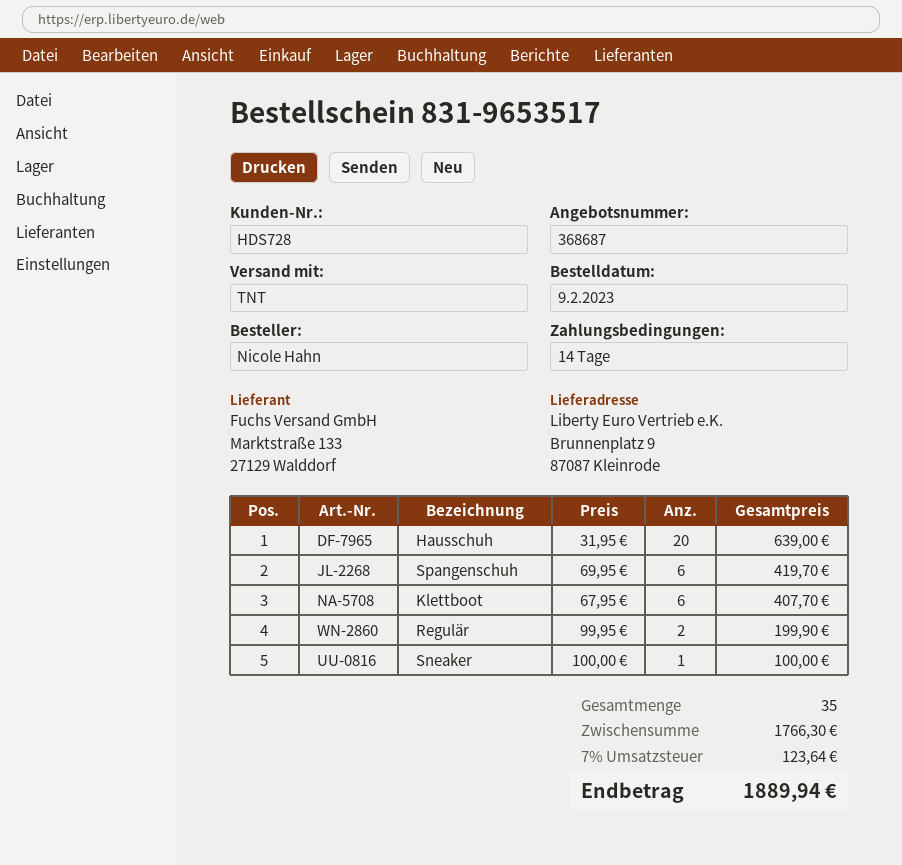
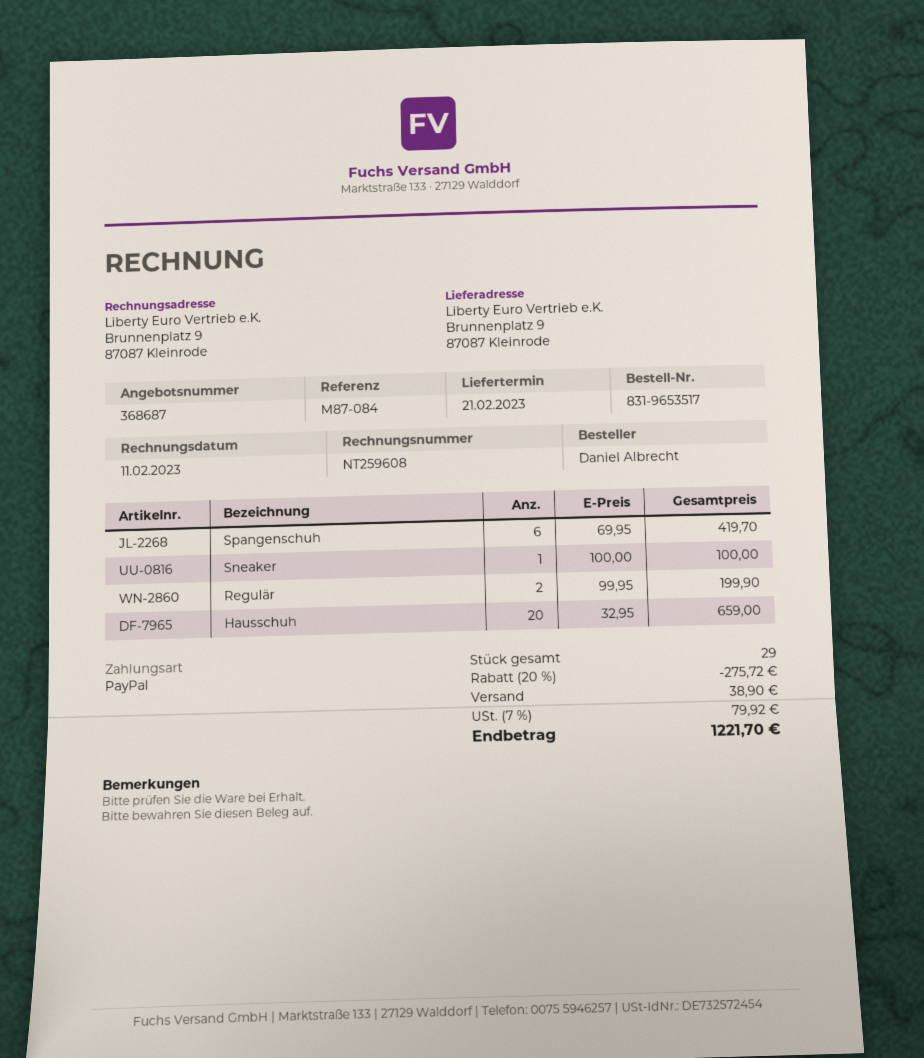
ordered by: Nicole Hahn -> Daniel Albrecht
Hausschuh: 20 x 31.95 = 639.00 -> 20 x 32.95 = 659.00
Klettboot: 6 x 67.95 = 407.70 -> none
total quantity: 35 -> 29
discount: none -> 20% = 275.72
shipping: none -> 38.90
tax: 7% = 123.64 -> 7% = 79.92
total: 1889.94 -> 1221.70

